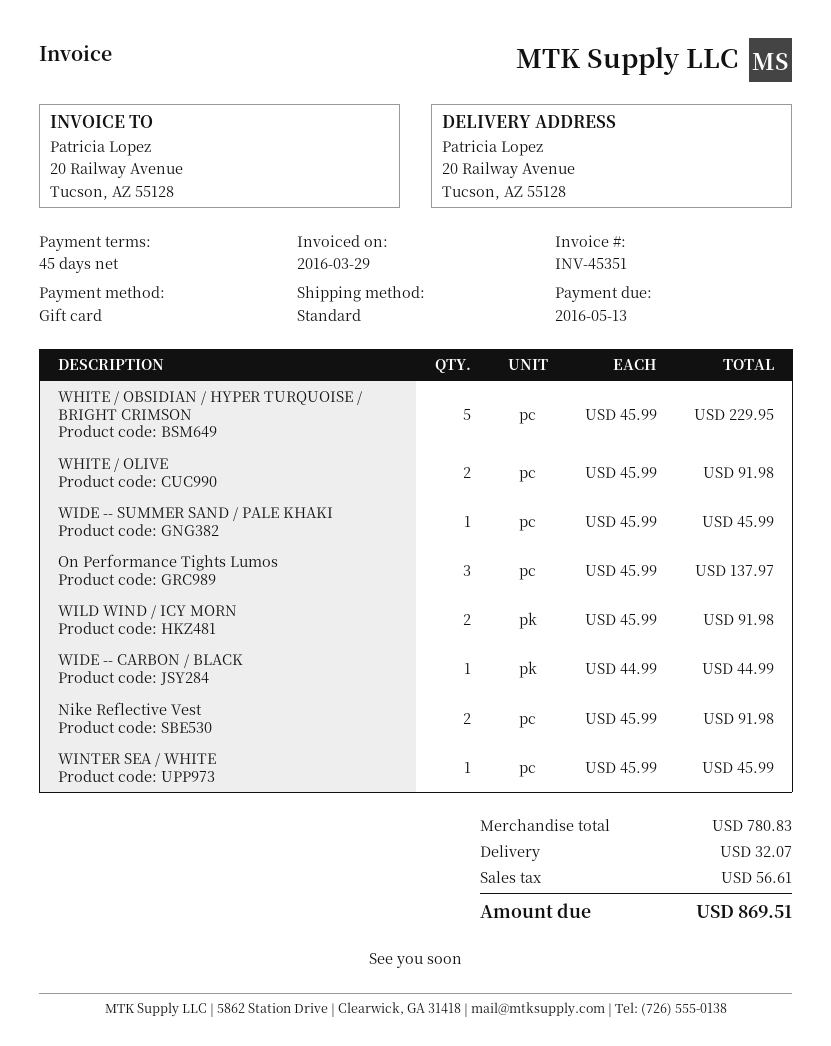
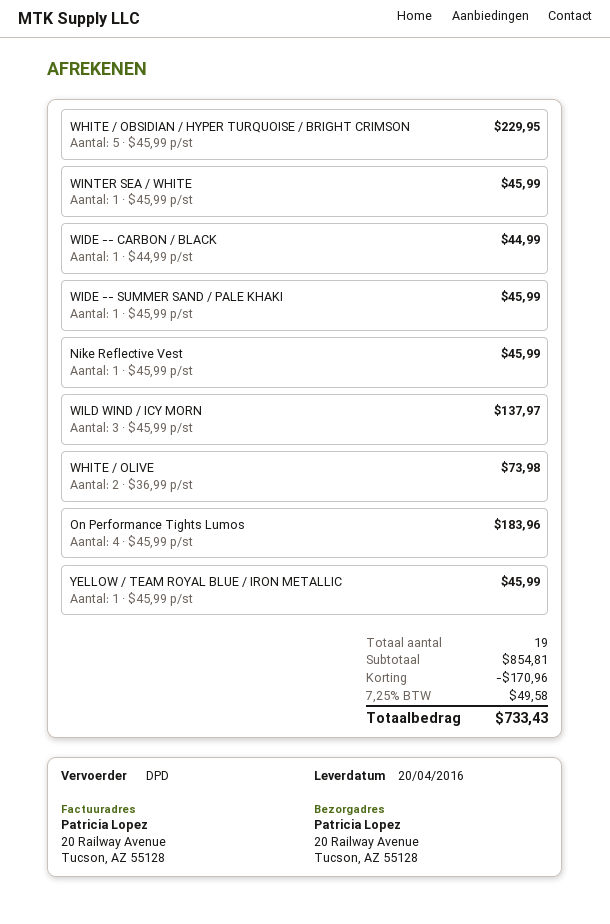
shipping method: standard -> DPD
WHITE / OLIVE: 2 x 45.99 = 91.98 -> 2 x 36.99 = 73.98
On Performance Tights Lumos: 3 x 45.99 = 137.97 -> 4 x 45.99 = 183.96
WILD WIND / ICY MORN: 2 x 45.99 = 91.98 -> 3 x 45.99 = 137.97
Nike Reflective Vest: 2 x 45.99 = 91.98 -> 1 x 45.99 = 45.99
YELLOW / TEAM ROYAL BLUE / IRON METALLIC: none -> 1 x 45.99 = 45.99
subtotal: 780.83 -> 854.81
discount: none -> 170.96
shipping: 32.07 -> none
tax: 56.61 -> 49.58
total: 869.51 -> 733.43

